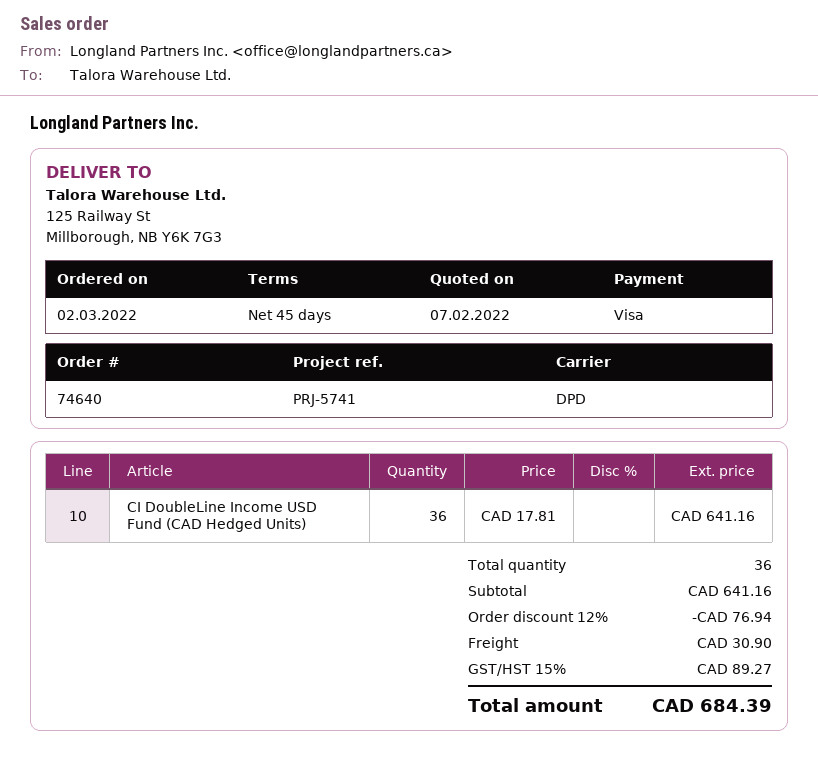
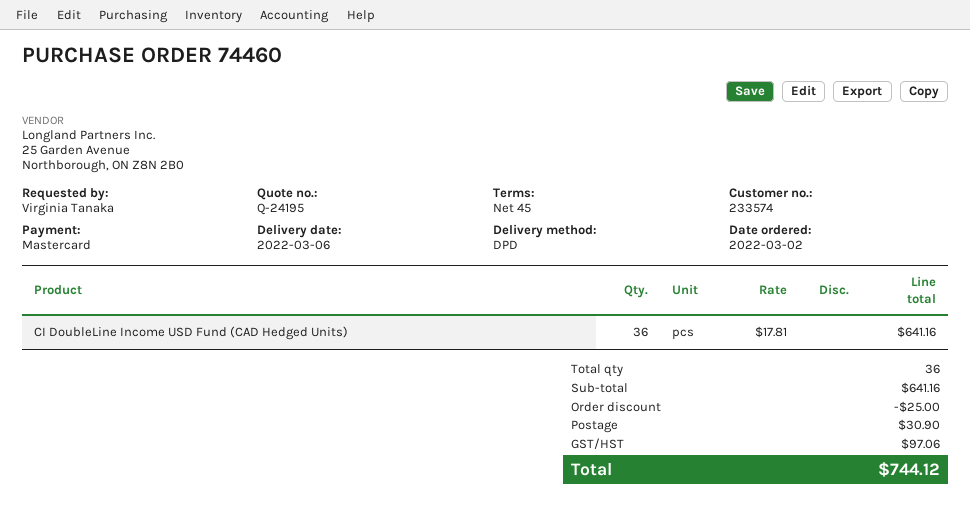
order number: 74640 -> 74460
payment method: Visa -> Mastercard
discount: 76.94 -> 25.00
tax: 89.27 -> 97.06
total: 684.39 -> 744.12

